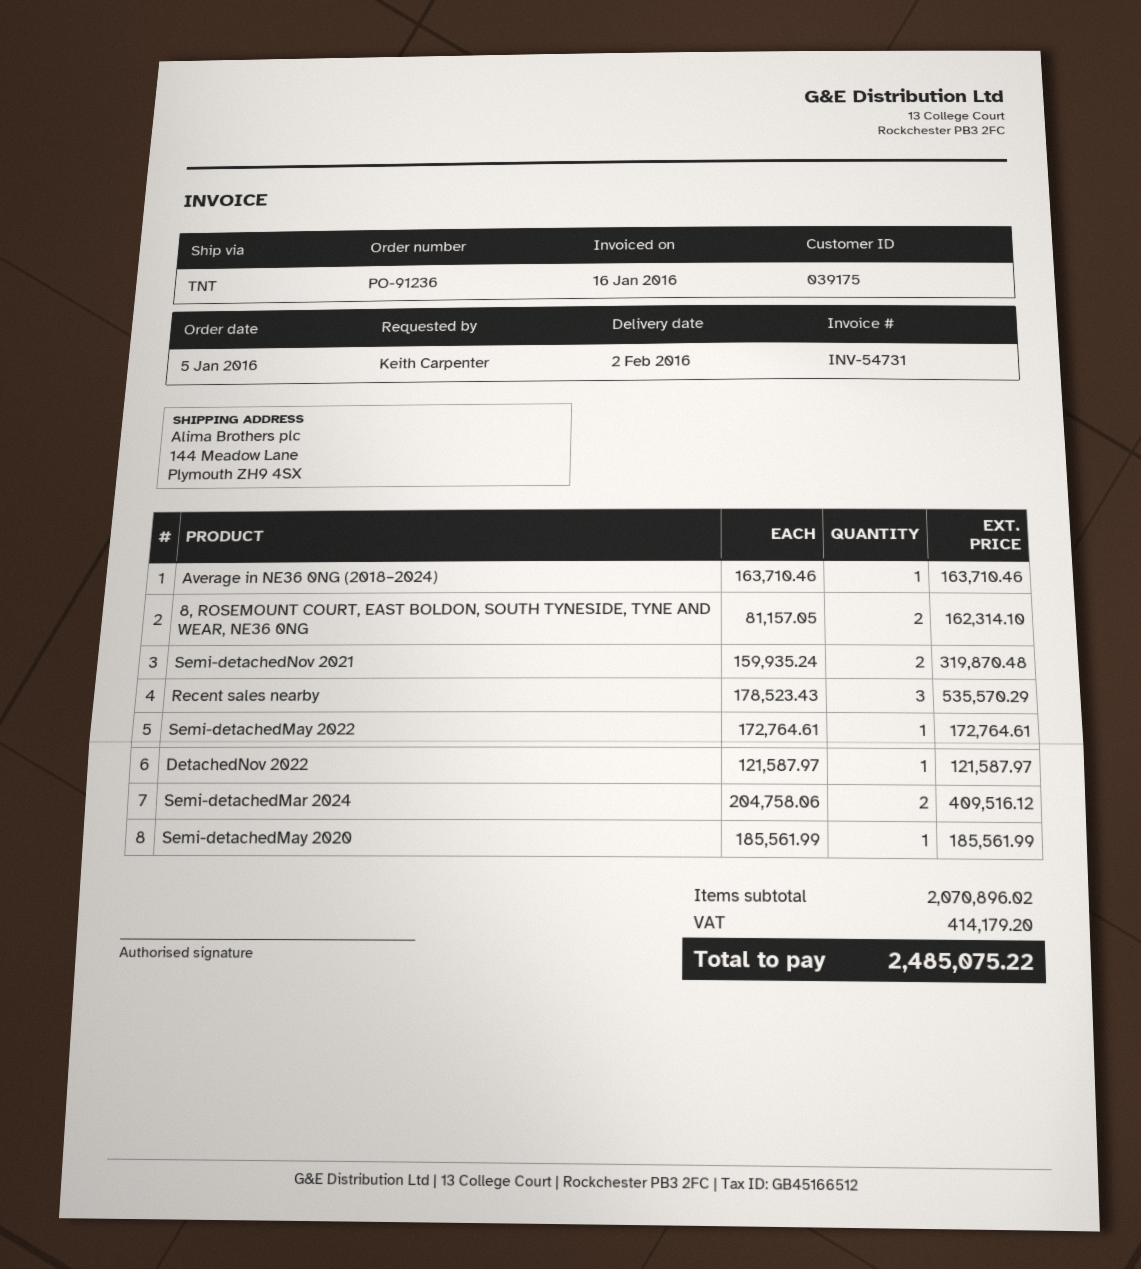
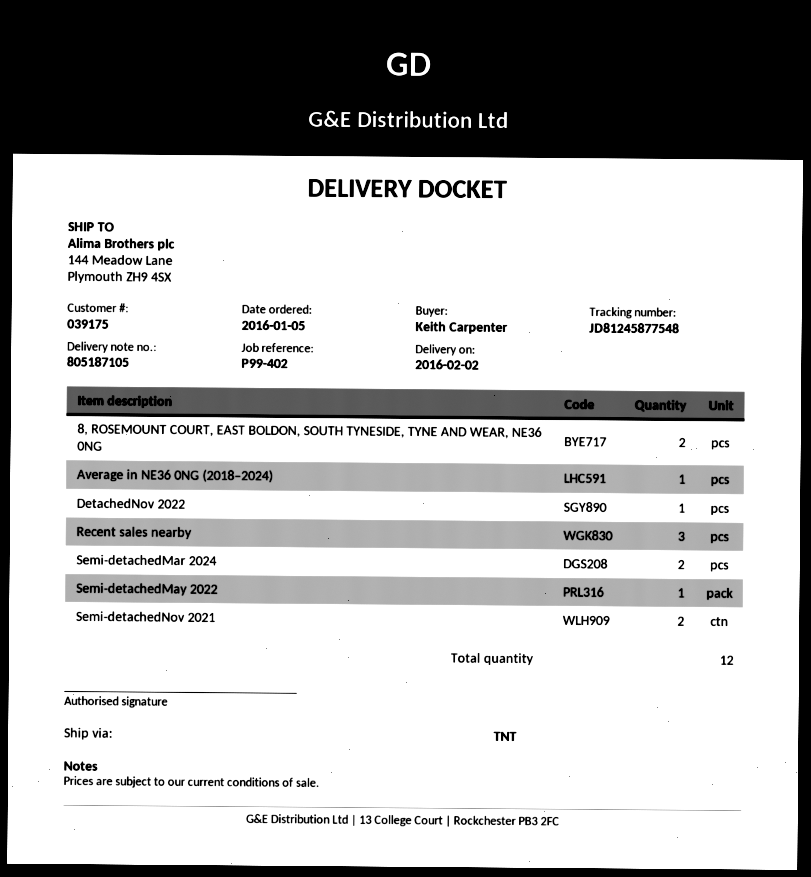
Semi-detachedMay 2020: 1 -> none

